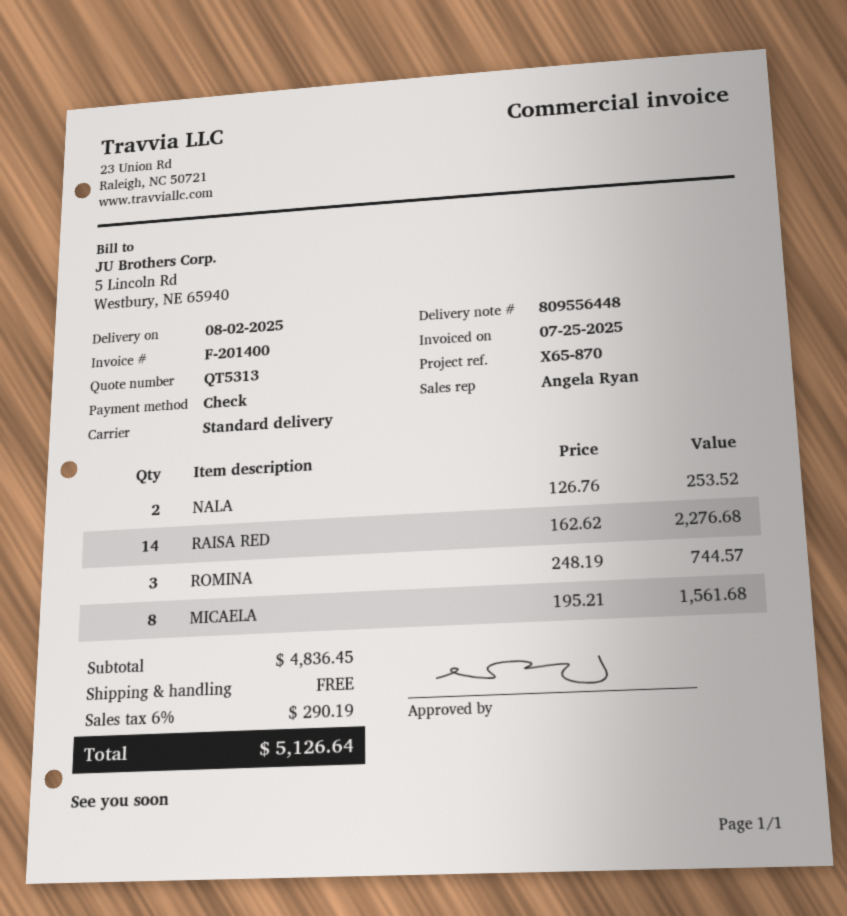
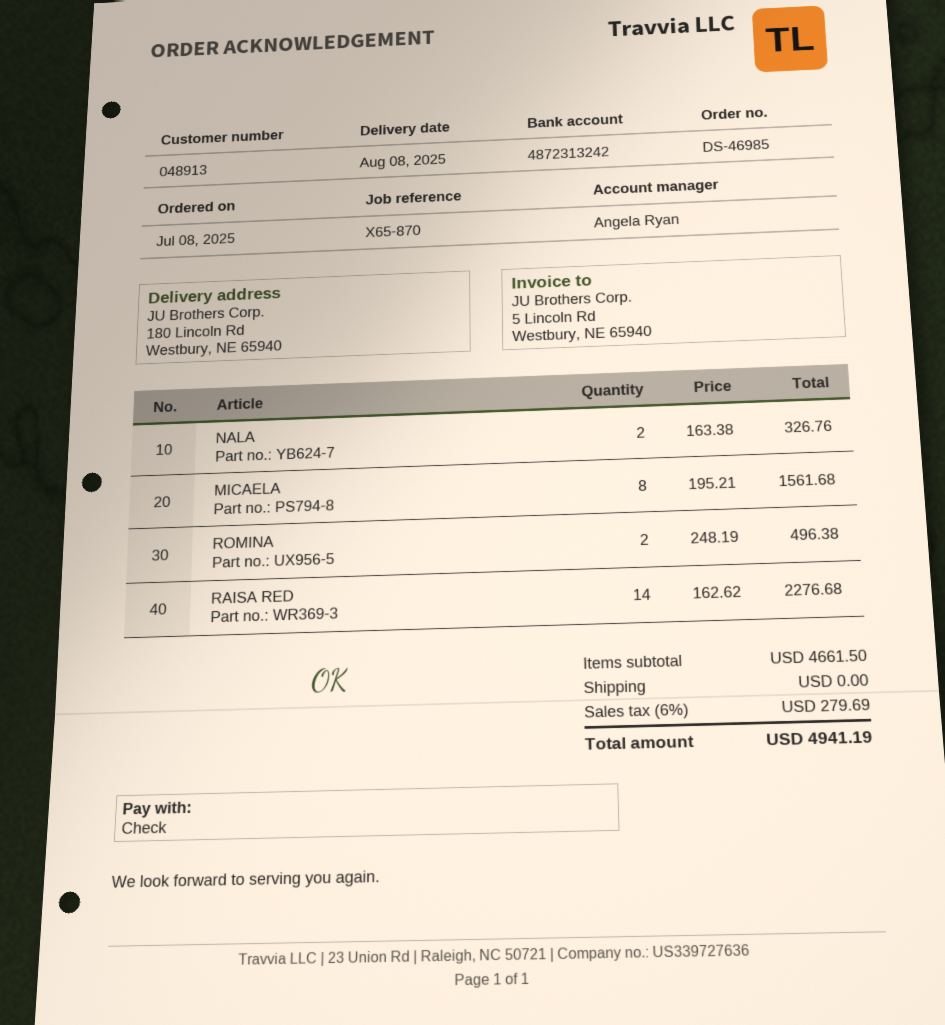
delivery date: 2025-08-02 -> 2025-08-08
NALA: 2 x 126.76 = 253.52 -> 2 x 163.38 = 326.76
ROMINA: 3 x 248.19 = 744.57 -> 2 x 248.19 = 496.38
subtotal: 4836.45 -> 4661.50
tax: 6% = 290.19 -> 6% = 279.69
total: 5126.64 -> 4941.19

